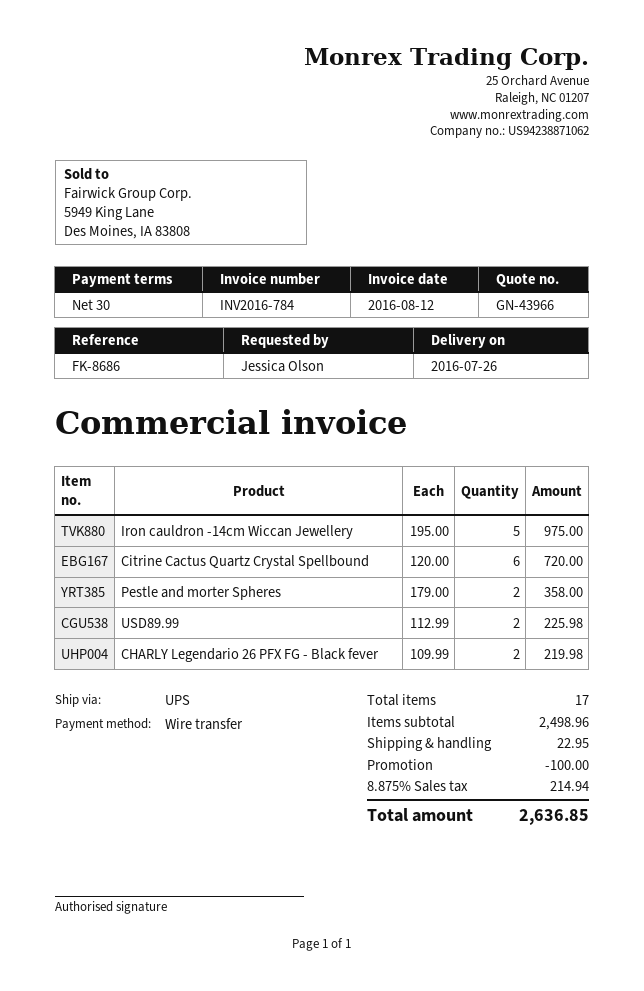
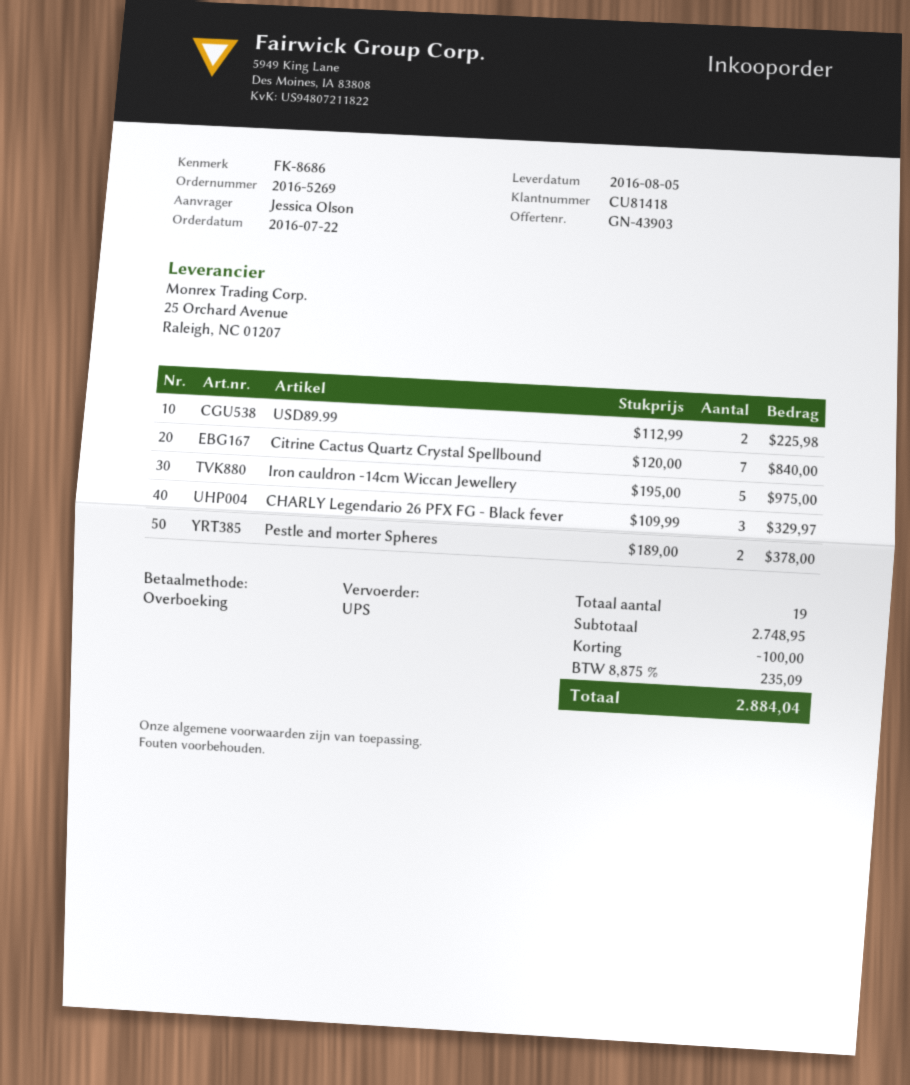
quote number: GN-43966 -> GN-43903
delivery date: 2016-07-26 -> 2016-08-05
Citrine Cactus Quartz Crystal Spellbound: 6 x 120.00 = 720.00 -> 7 x 120.00 = 840.00
Pestle and morter Spheres: 2 x 179.00 = 358.00 -> 2 x 189.00 = 378.00
CHARLY Legendario 26 PFX FG - Black fever: 2 x 109.99 = 219.98 -> 3 x 109.99 = 329.97
total quantity: 17 -> 19
subtotal: 2498.96 -> 2748.95
shipping: 22.95 -> none
tax: 8.875% = 214.94 -> 8.875% = 235.09
total: 2636.85 -> 2884.04

